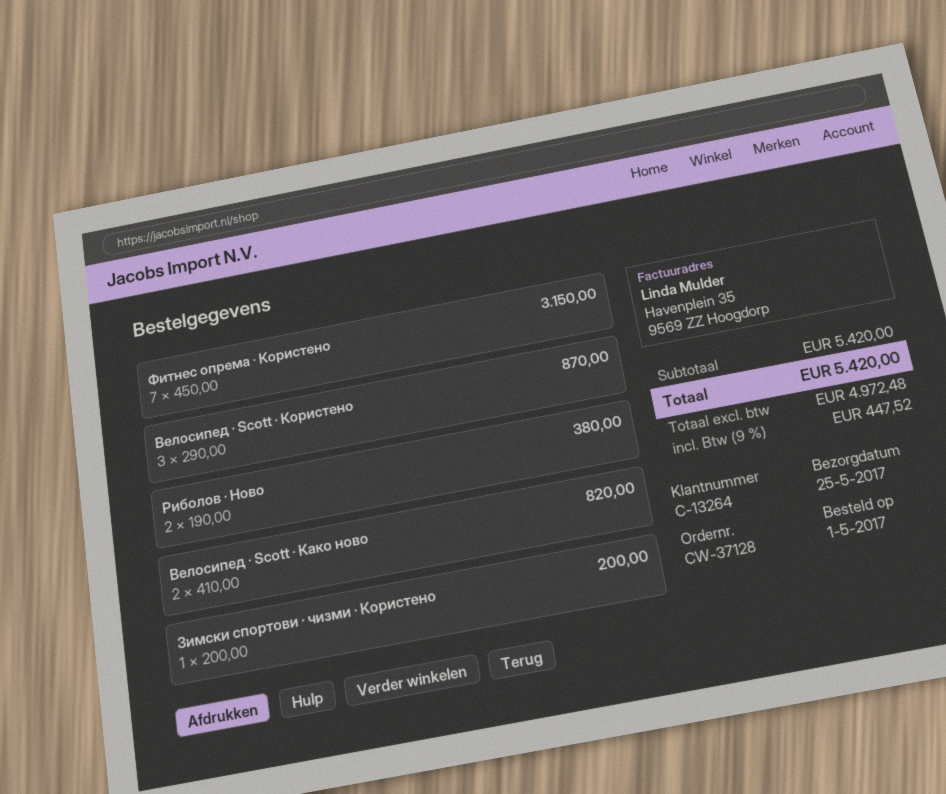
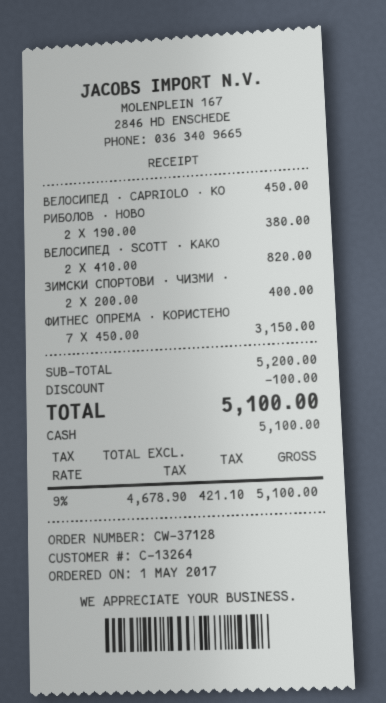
Велосипед · Scott · Користено: 3 x 290.00 = 870.00 -> none
Зимски спортови · чизми · Користено: 1 x 200.00 = 200.00 -> 2 x 200.00 = 400.00
ВЕЛОСИПЕД · CAPRIOLO · КО: none -> 1 x 450.00 = 450.00
subtotal: 5420.00 -> 5200.00
discount: none -> 100.00
net: 4972.48 -> 4678.90
tax: 9% = 447.52 -> 9% = 421.10
total: 5420.00 -> 5100.00

